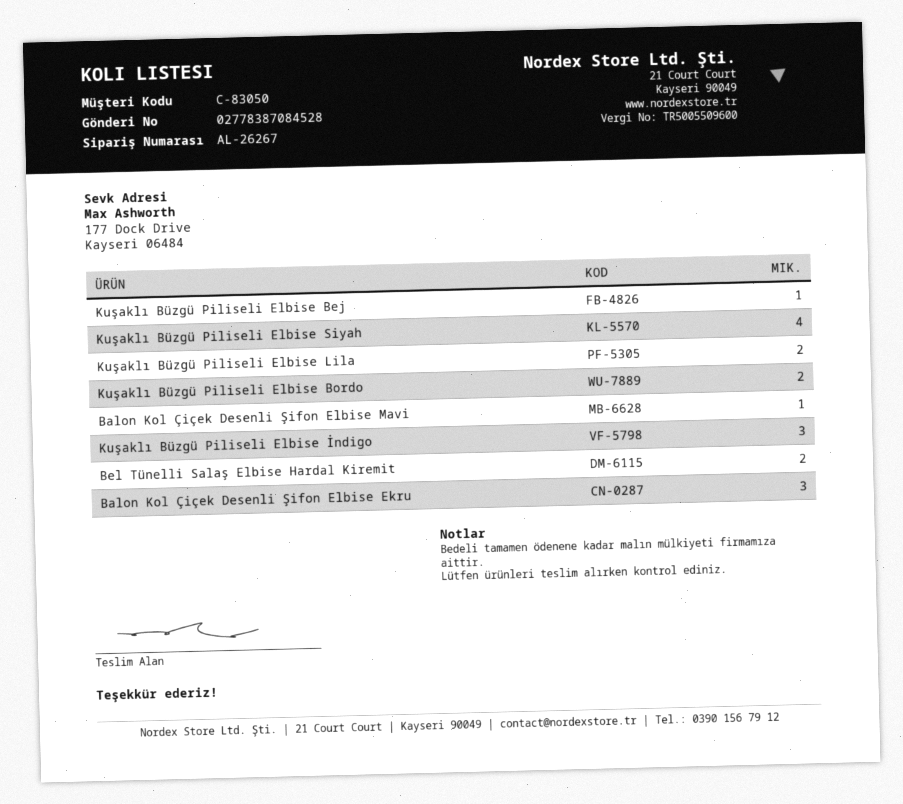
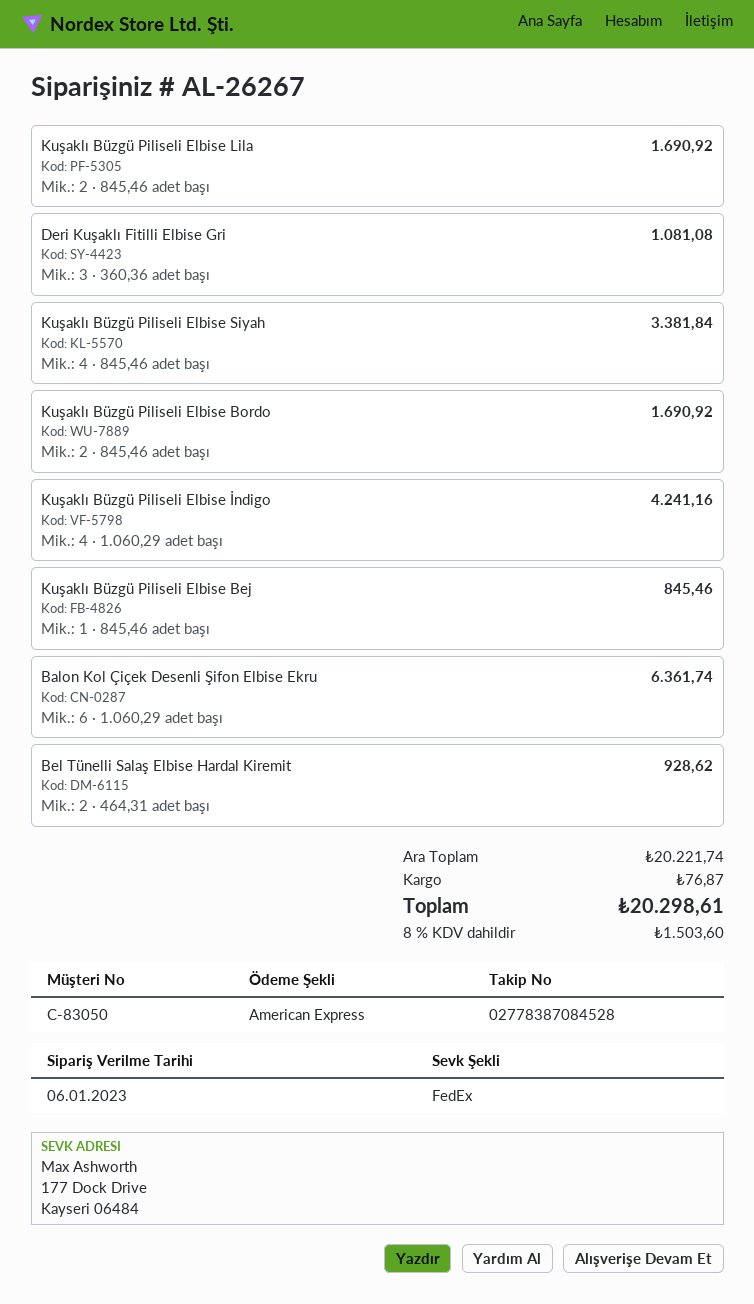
Balon Kol Çiçek Desenli Şifon Elbise Mavi: 1 -> none
Kuşaklı Büzgü Piliseli Elbise İndigo: 3 -> 4
Balon Kol Çiçek Desenli Şifon Elbise Ekru: 3 -> 6
Deri Kuşaklı Fitilli Elbise Gri: none -> 3

